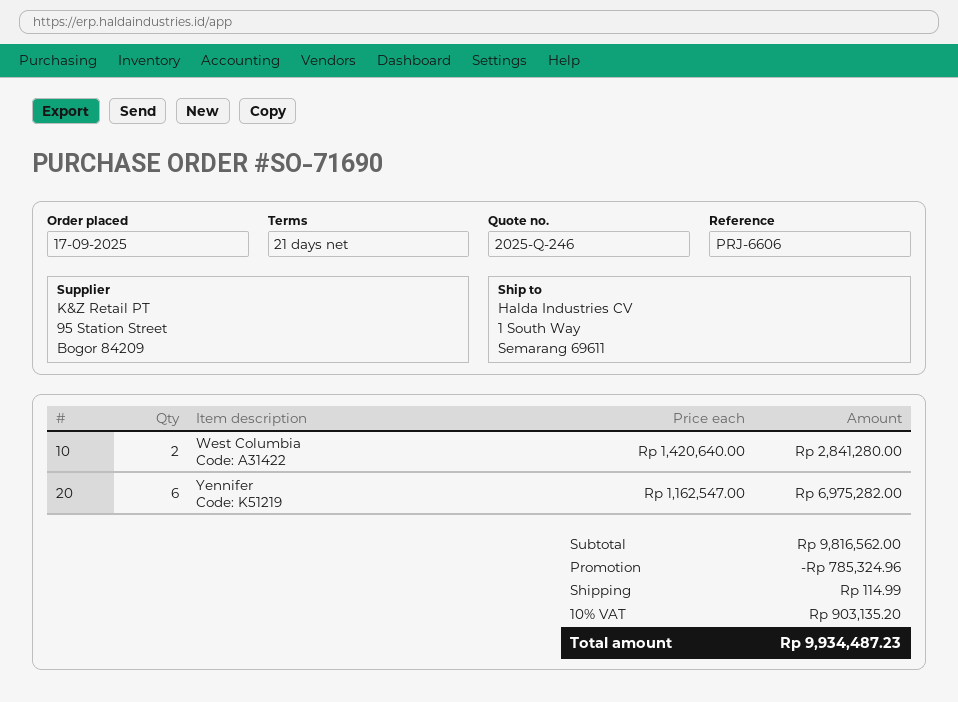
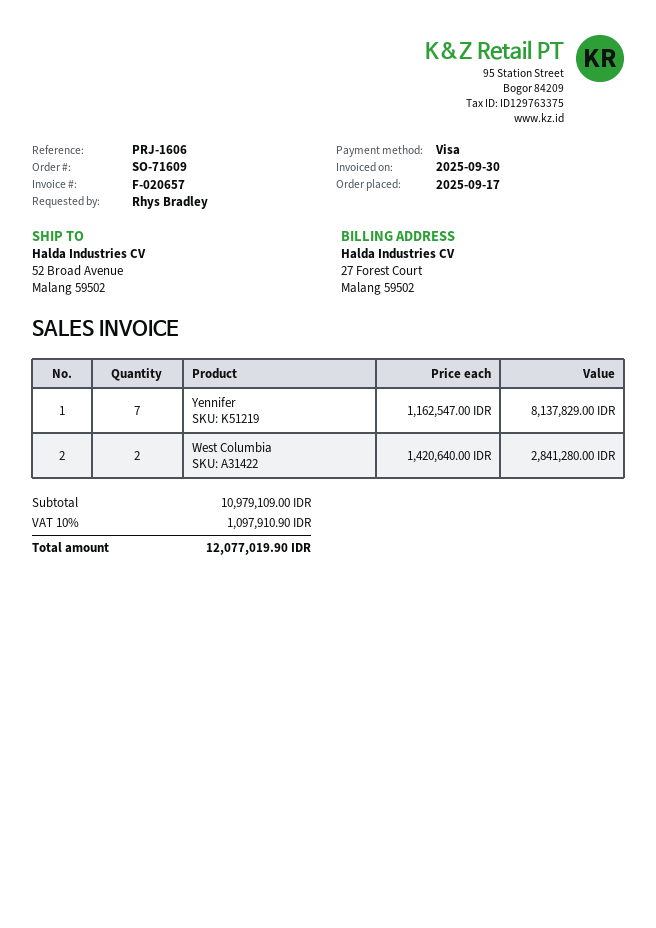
order number: SO-71690 -> SO-71609
reference: PRJ-6606 -> PRJ-1606
ship to: 1 South Way, Semarang 69611 -> 52 Broad Avenue, Malang 59502
Yennifer: 6 x 1162547.00 = 6975282.00 -> 7 x 1162547.00 = 8137829.00
subtotal: 9816562.00 -> 10979109.00
discount: 785324.96 -> none
shipping: 114.99 -> none
tax: 10% = 903135.20 -> 10% = 1097910.90
total: 9934487.23 -> 12077019.90

